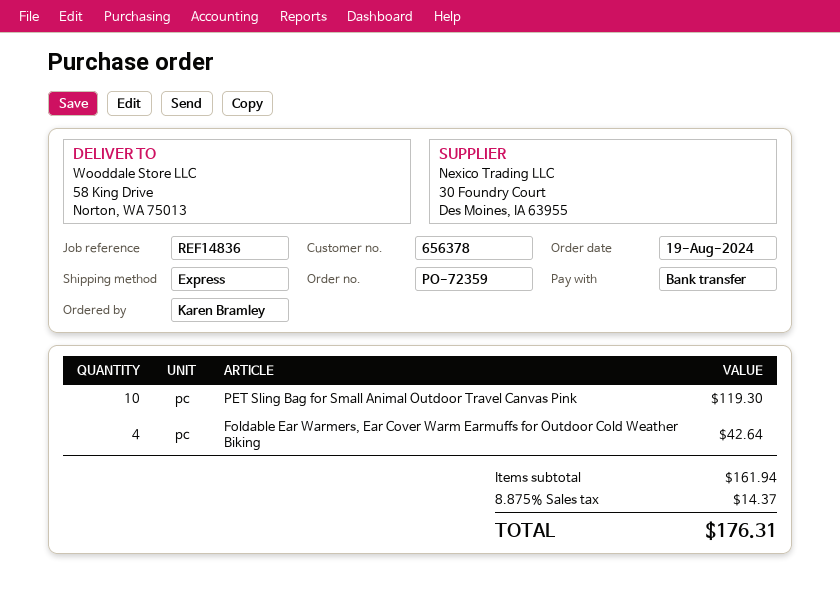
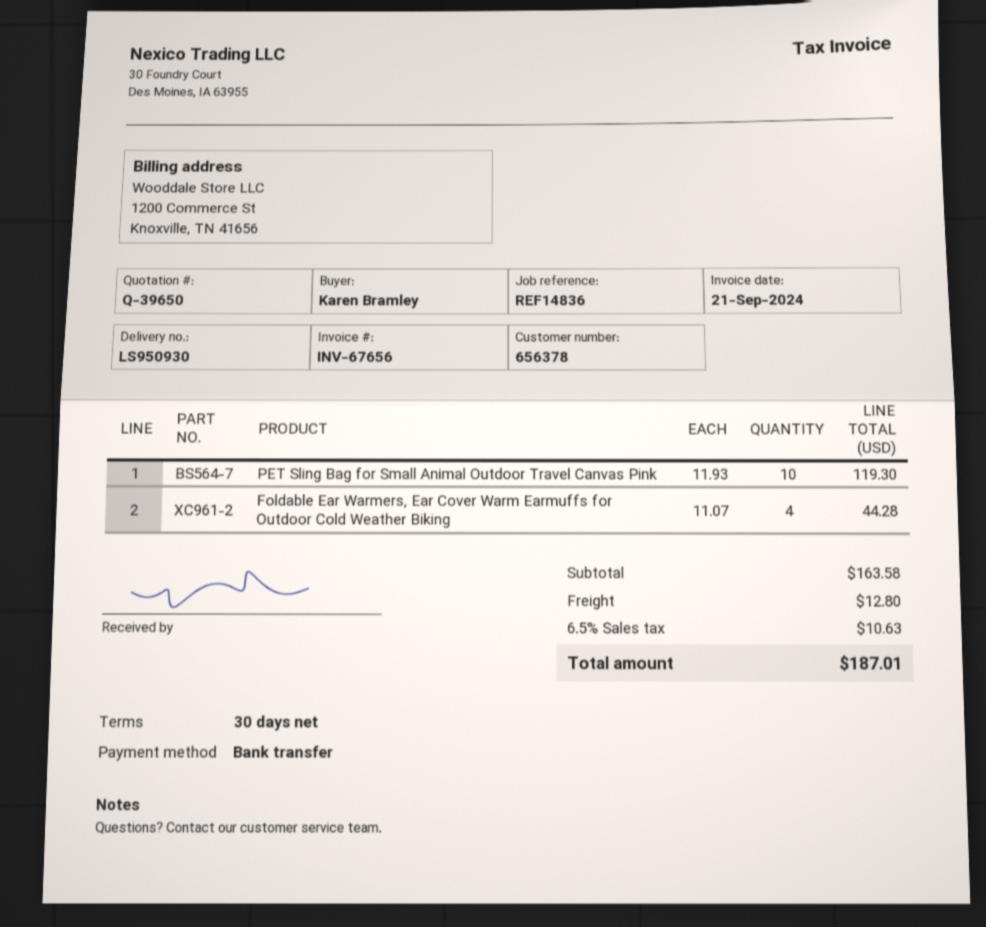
Foldable Ear Warmers, Ear Cover Warm Earmuffs for Outdoor Cold Weather Biking: 4 for 42.64 -> 4 for 44.28
subtotal: 161.94 -> 163.58
shipping: none -> 12.80
tax: 8.875% = 14.37 -> 6.5% = 10.63
total: 176.31 -> 187.01

